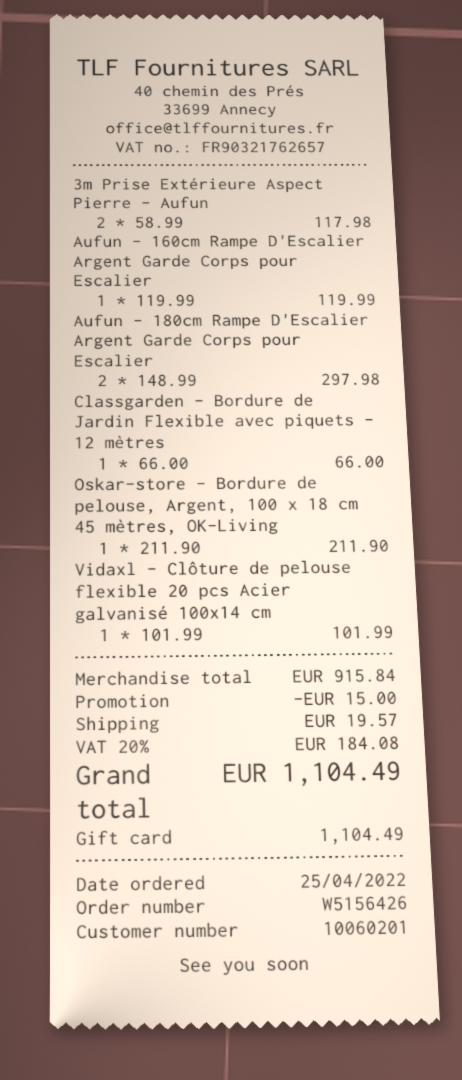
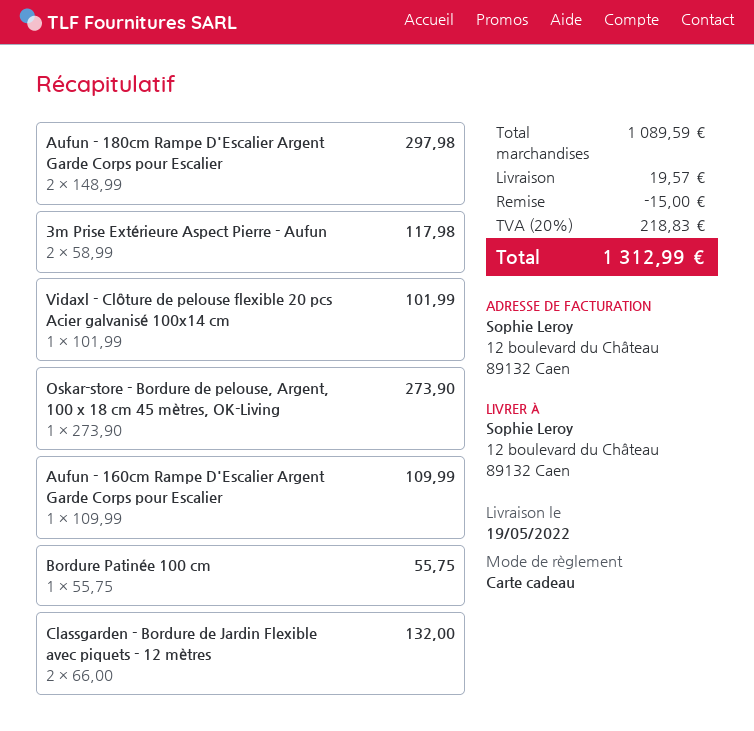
Aufun - 160cm Rampe D'Escalier Argent Garde Corps pour Escalier: 1 x 119.99 = 119.99 -> 1 x 109.99 = 109.99
Classgarden - Bordure de Jardin Flexible avec piquets - 12 mètres: 1 x 66.00 = 66.00 -> 2 x 66.00 = 132.00
Oskar-store - Bordure de pelouse, Argent, 100 x 18 cm 45 mètres, OK-Living: 1 x 211.90 = 211.90 -> 1 x 273.90 = 273.90
Bordure Patinée 100 cm: none -> 1 x 55.75 = 55.75
subtotal: 915.84 -> 1089.59
tax: 20% = 184.08 -> 20% = 218.83
total: 1104.49 -> 1312.99

